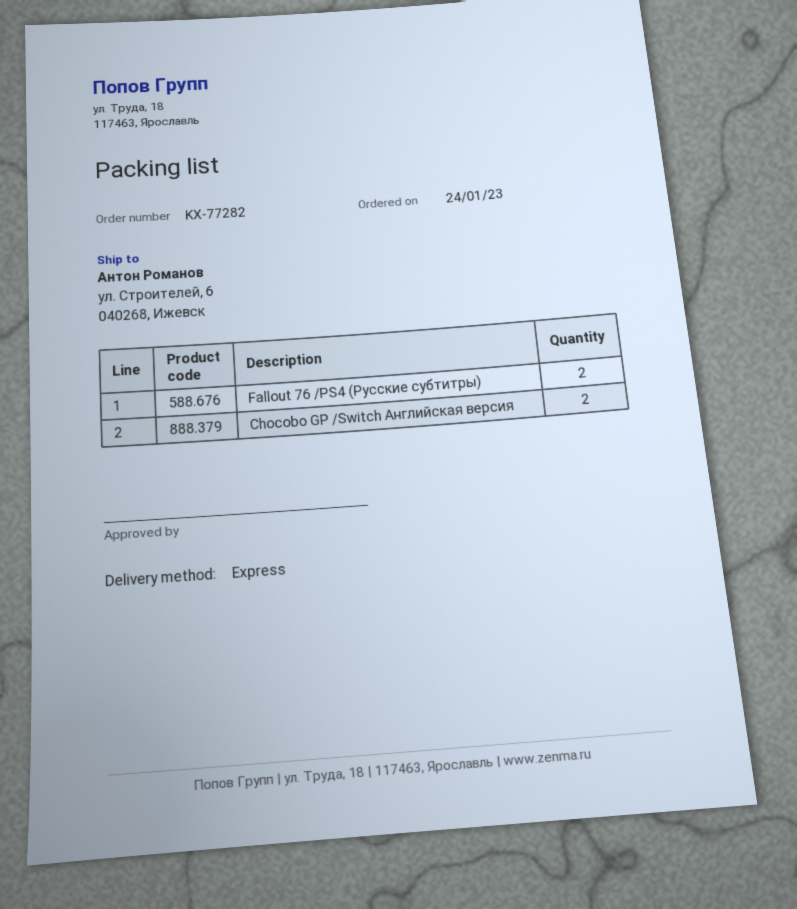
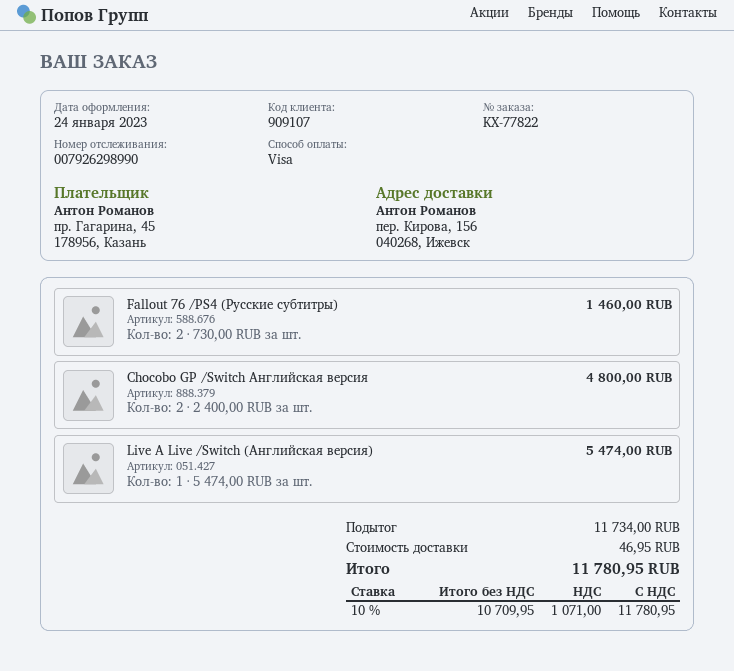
order number: KX-77282 -> KX-77822
ship to: ул. Строителей, 6, 040268, Ижевск -> пер. Кирова, 156, 040268, Ижевск
Live A Live /Switch (Английская версия): none -> 1

